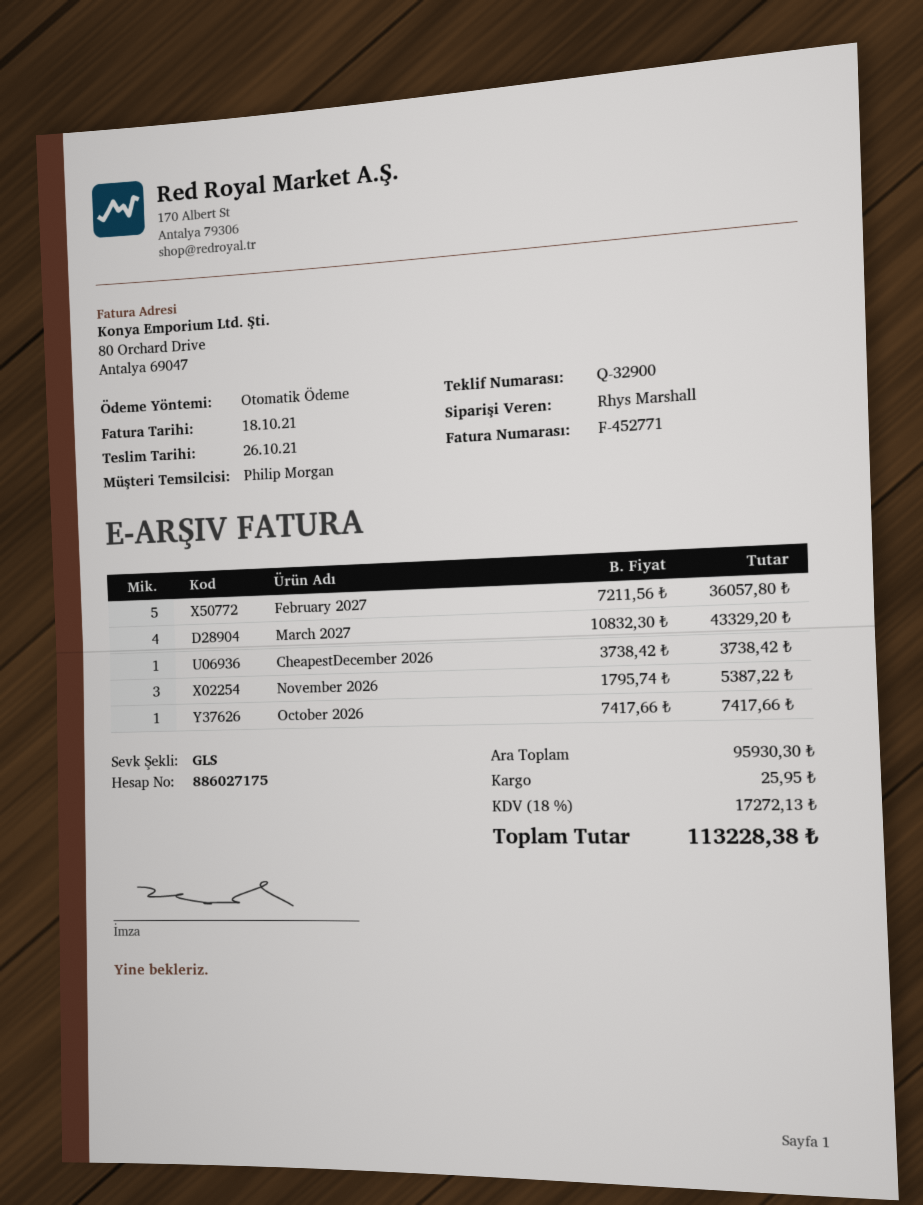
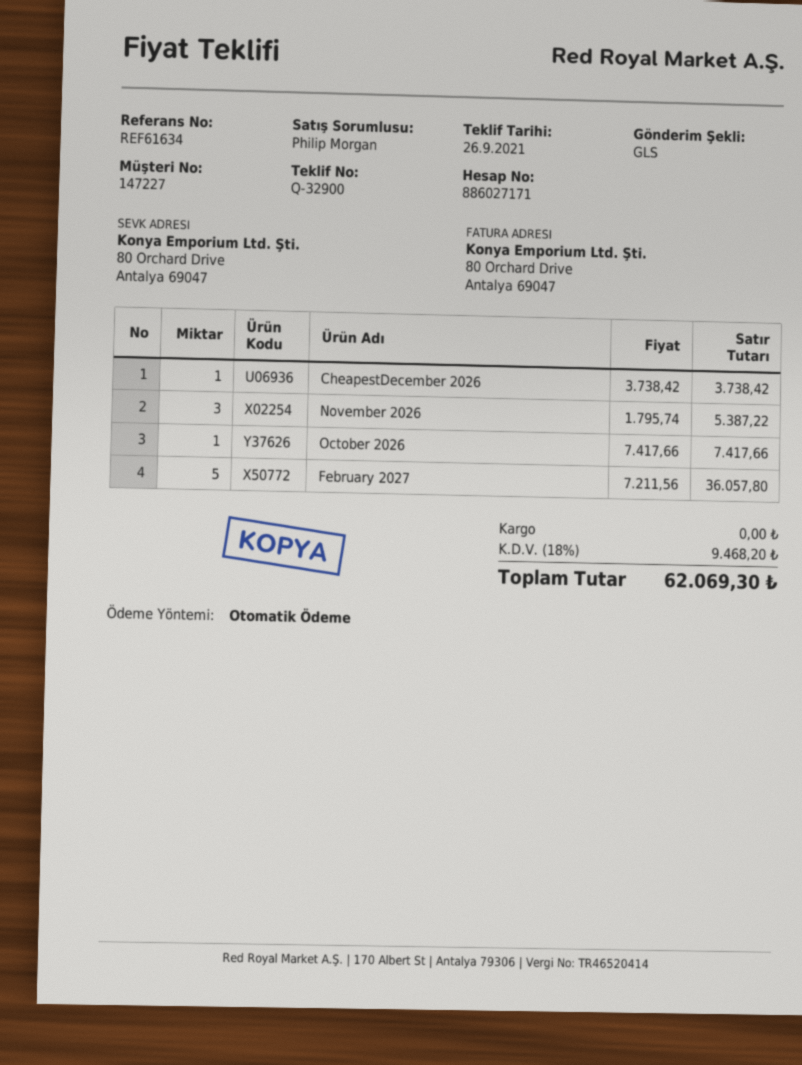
bank account: 886027175 -> 886027171
March 2027: 4 x 10832.30 = 43329.20 -> none
shipping: 25.95 -> 0.00
tax: 18% = 17272.13 -> 18% = 9468.20
total: 113228.38 -> 62069.30

